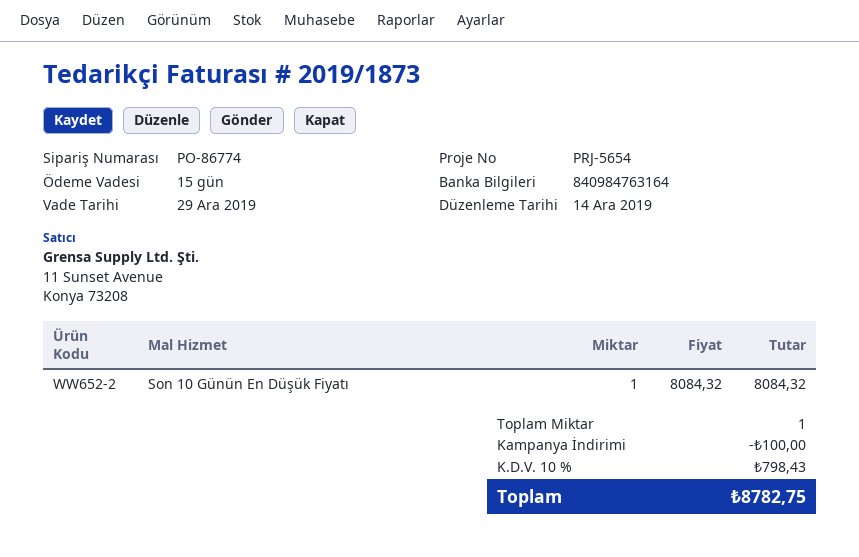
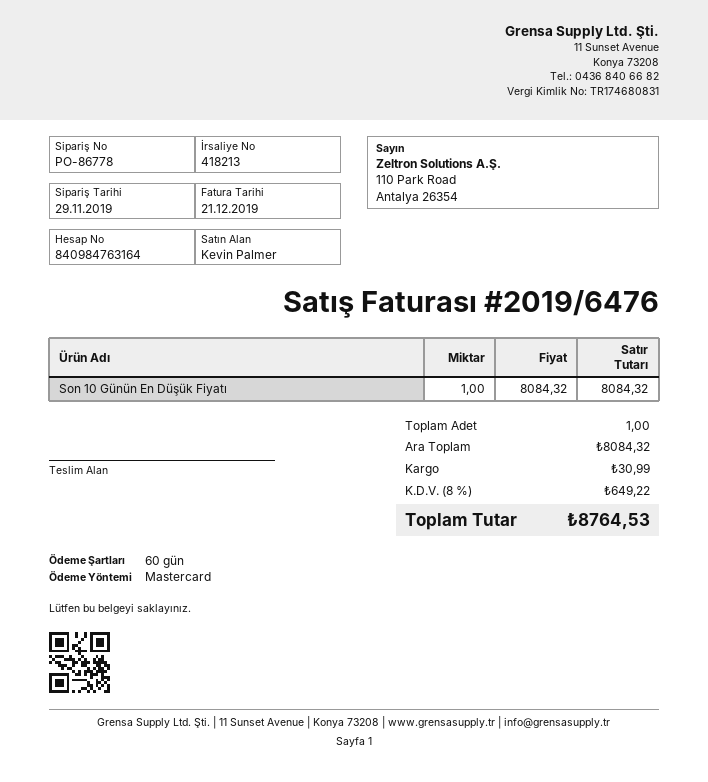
order number: PO-86774 -> PO-86778
invoice number: 2019/1873 -> 2019/6476
invoice date: 2019-12-14 -> 2019-12-21
payment terms: 15 days -> 60 days
discount: 100.00 -> none
shipping: none -> 30.99
tax: 10% = 798.43 -> 8% = 649.22
total: 8782.75 -> 8764.53

